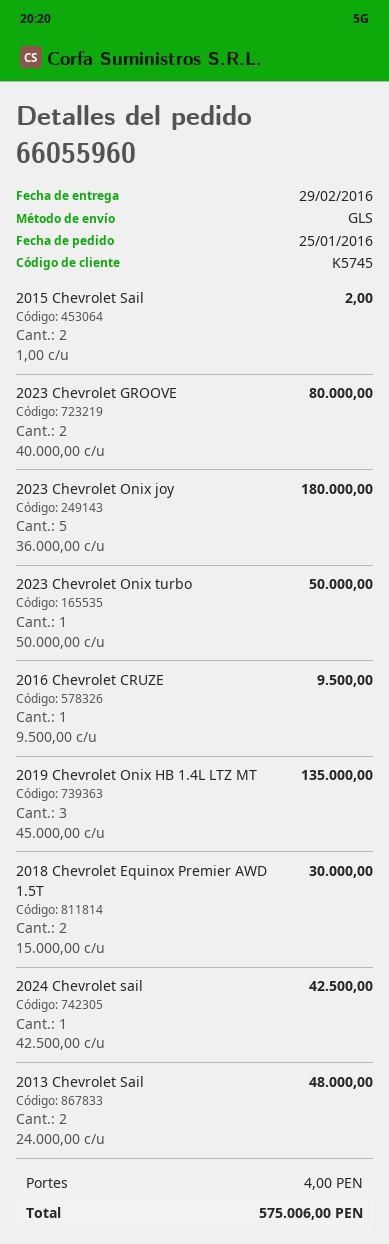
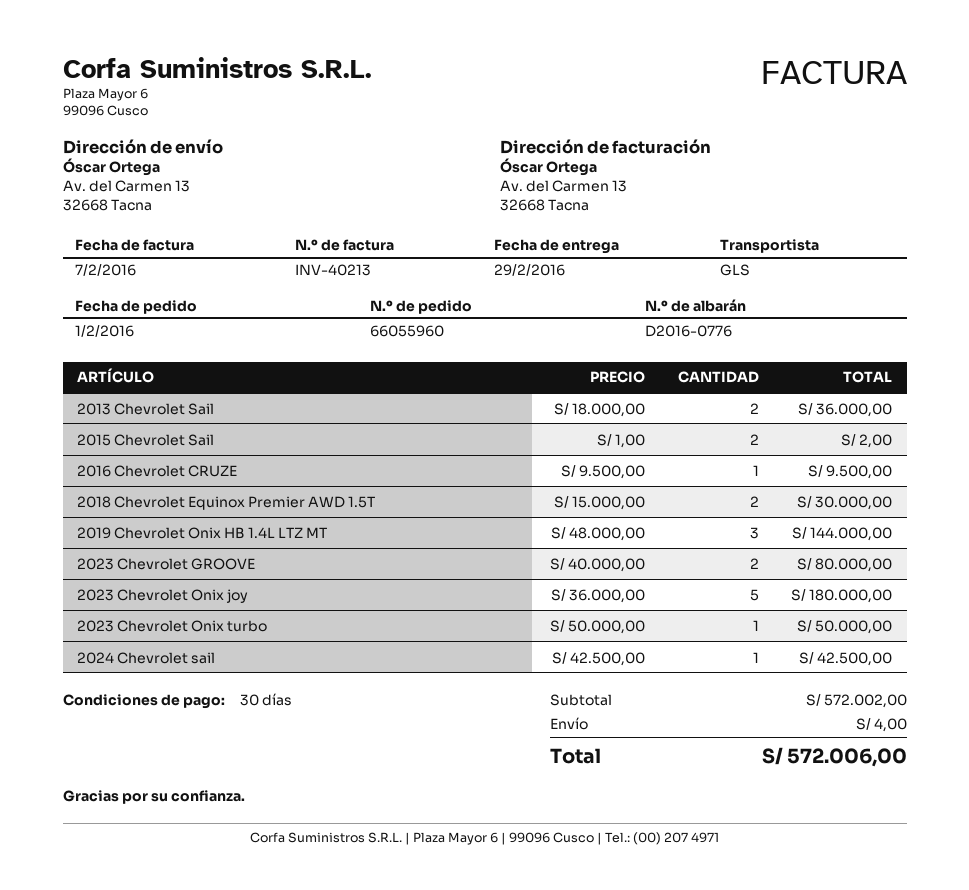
order date: 2016-01-25 -> 2016-02-01
2019 Chevrolet Onix HB 1.4L LTZ MT: 3 x 45000.00 = 135000.00 -> 3 x 48000.00 = 144000.00
2013 Chevrolet Sail: 2 x 24000.00 = 48000.00 -> 2 x 18000.00 = 36000.00
total: 575006.00 -> 572006.00

